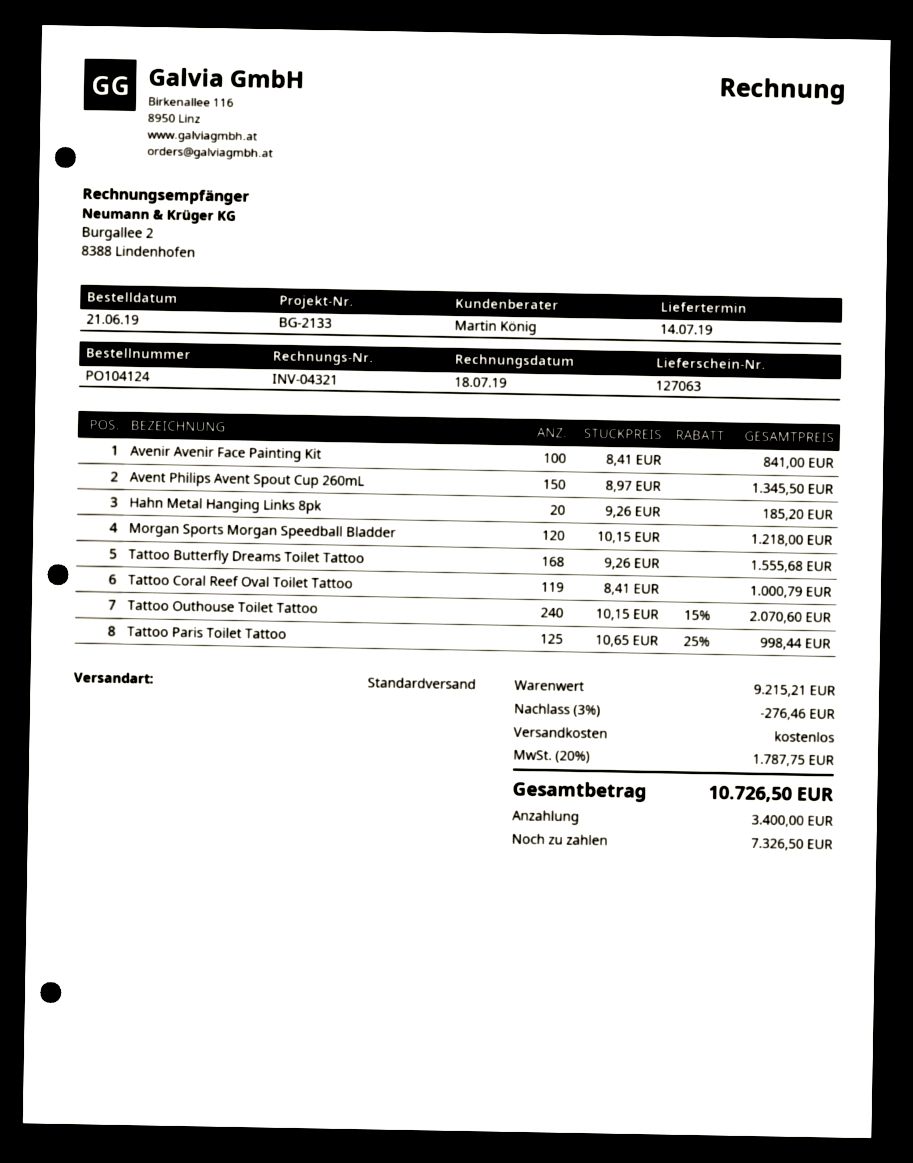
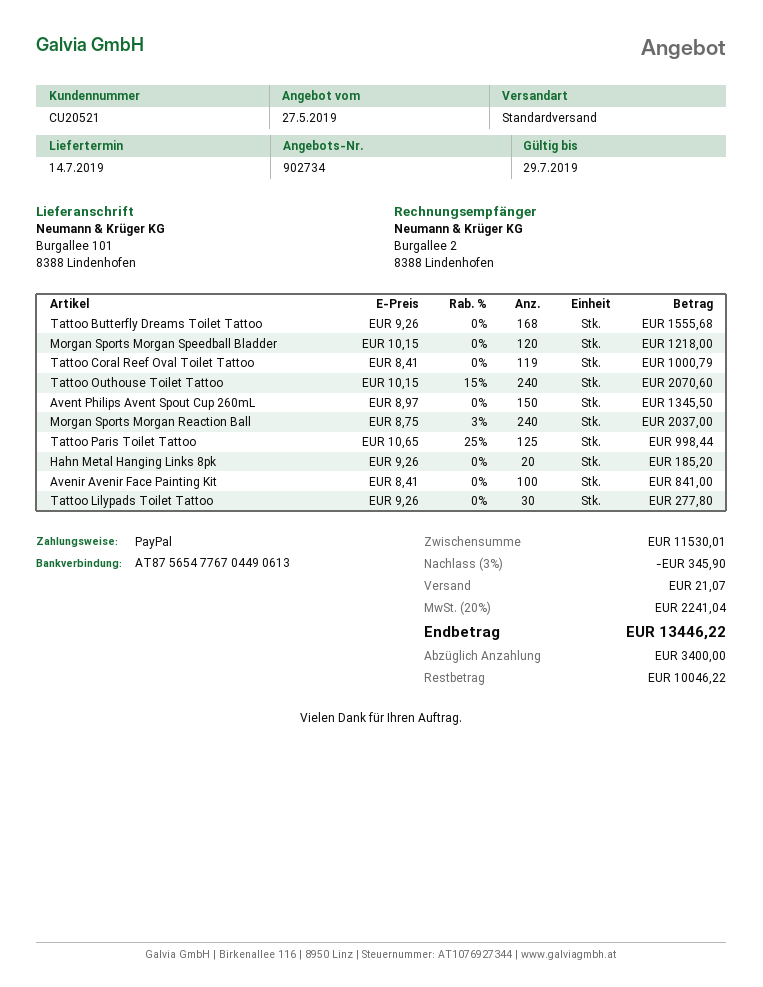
Morgan Sports Morgan Reaction Ball: none -> 240 x 8.75 - 3% = 2037.00
Tattoo Lilypads Toilet Tattoo: none -> 30 x 9.26 = 277.80
subtotal: 9215.21 -> 11530.01
discount: 3% = 276.46 -> 3% = 345.90
shipping: 0.00 -> 21.07
tax: 20% = 1787.75 -> 20% = 2241.04
total: 10726.50 -> 13446.22
balance: 7326.50 -> 10046.22

